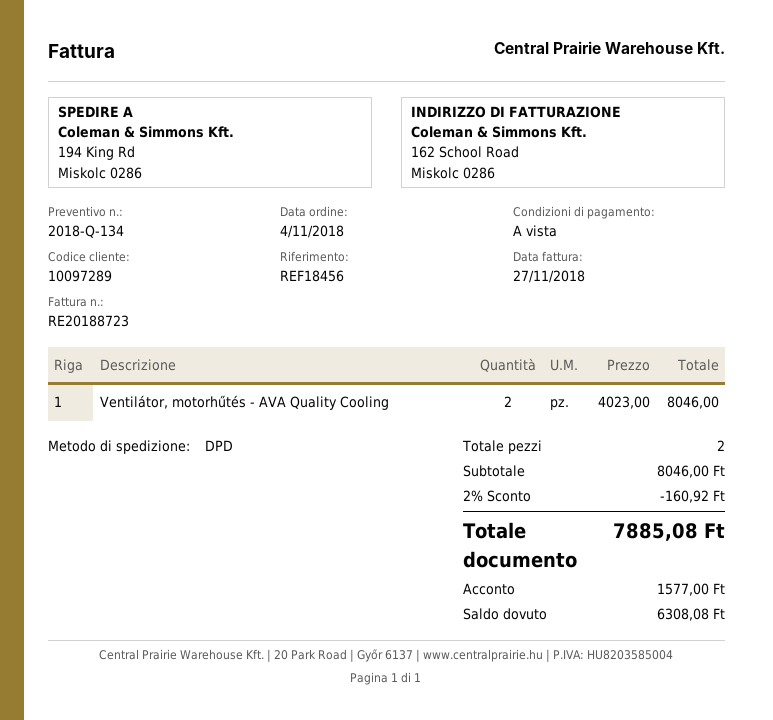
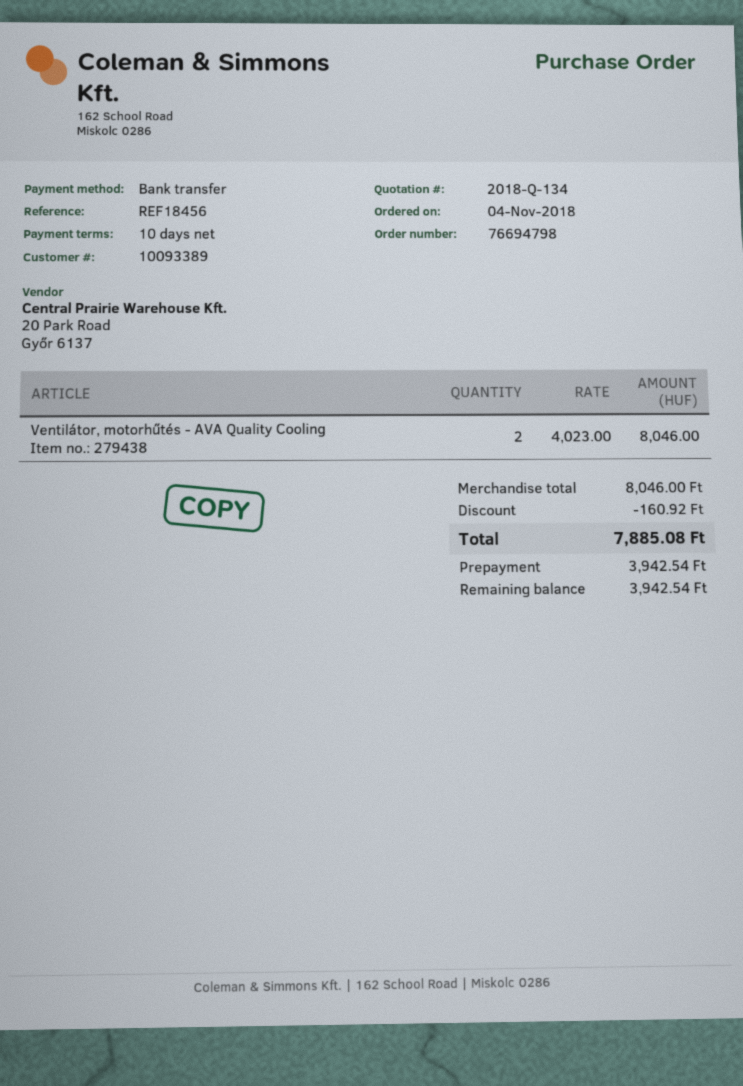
payment terms: on receipt -> 10 days
customer number: 10097289 -> 10093389
deposit: 1577.00 -> 3942.54
balance: 6308.08 -> 3942.54

